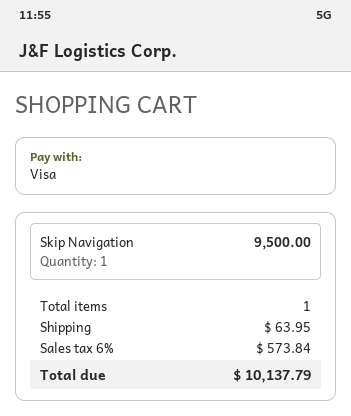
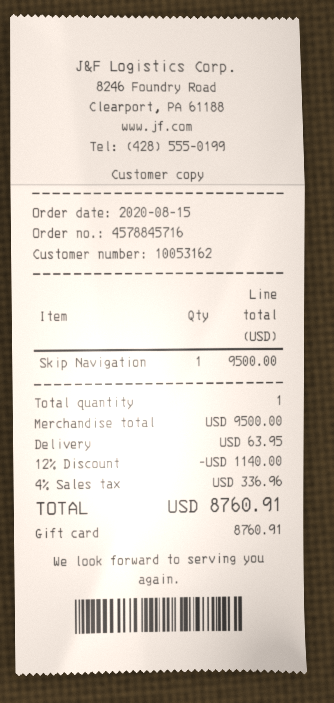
payment method: Visa -> gift card
discount: none -> 12% = 1140.00
tax: 6% = 573.84 -> 4% = 336.96
total: 10137.79 -> 8760.91

